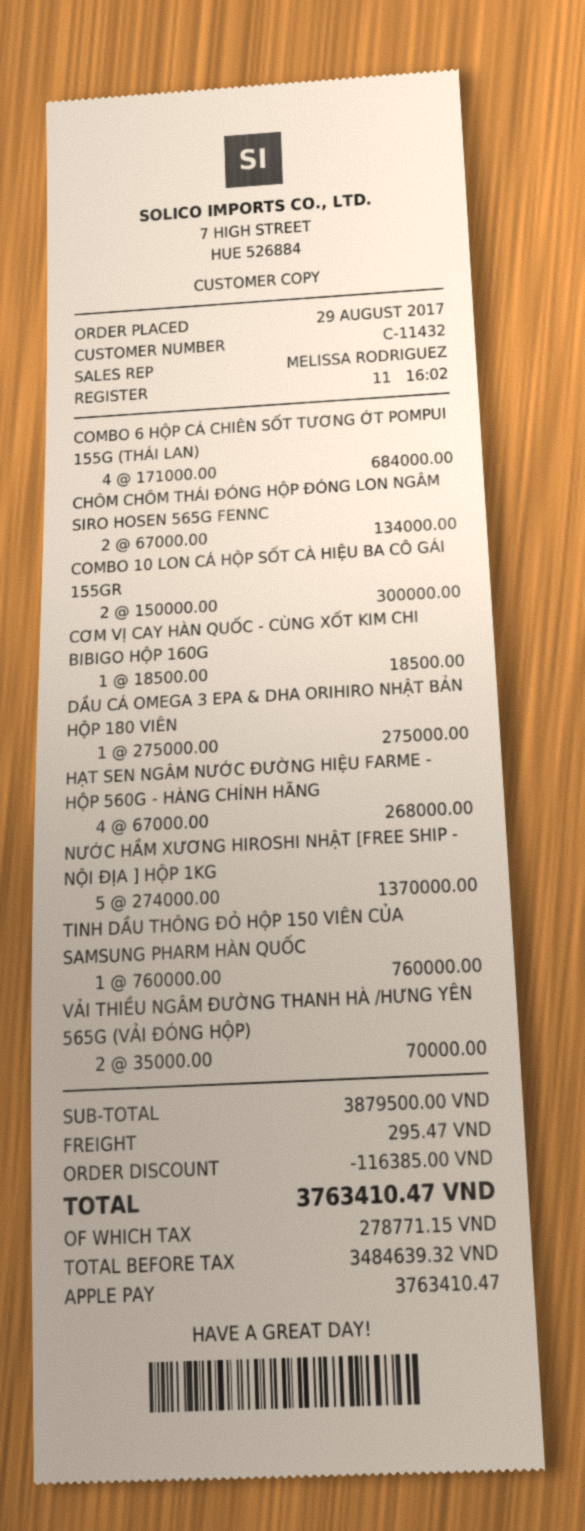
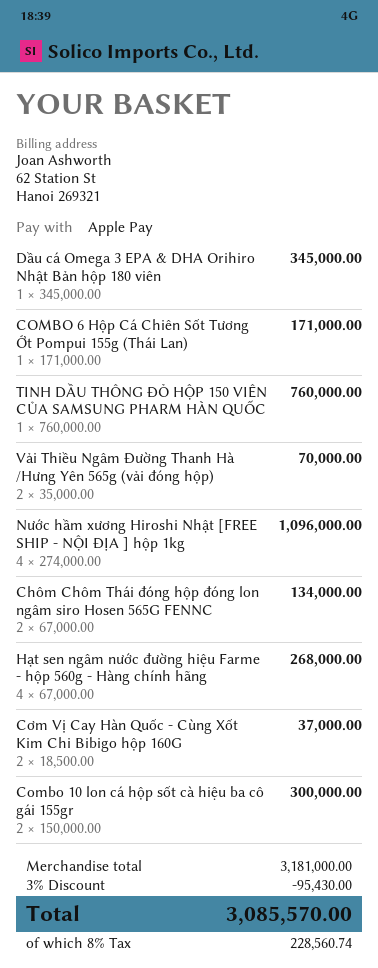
COMBO 6 HỘP CÁ CHIÊN SỐT TƯƠNG ỚT POMPUI 155G (THÁI LAN): 4 x 171000.00 = 684000.00 -> 1 x 171000.00 = 171000.00
CƠM VỊ CAY HÀN QUỐC - CÙNG XỐT KIM CHI BIBIGO HỘP 160G: 1 x 18500.00 = 18500.00 -> 2 x 18500.00 = 37000.00
DẦU CÁ OMEGA 3 EPA & DHA ORIHIRO NHẬT BẢN HỘP 180 VIÊN: 1 x 275000.00 = 275000.00 -> 1 x 345000.00 = 345000.00
NƯỚC HẦM XƯƠNG HIROSHI NHẬT [FREE SHIP - NỘI ĐỊA ] HỘP 1KG: 5 x 274000.00 = 1370000.00 -> 4 x 274000.00 = 1096000.00
subtotal: 3879500.00 -> 3181000.00
discount: 116385.00 -> 95430.00
shipping: 295.47 -> none
tax: 278771.15 -> 228560.74
total: 3763410.47 -> 3085570.00

